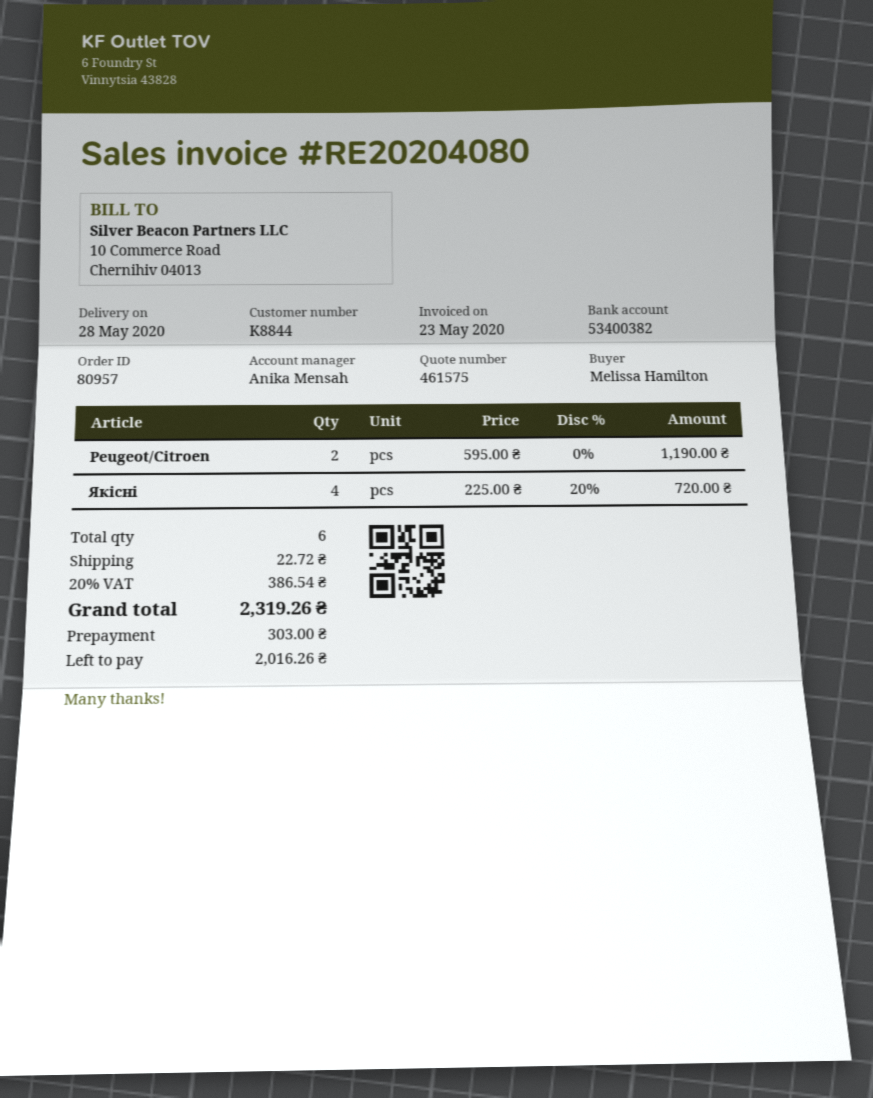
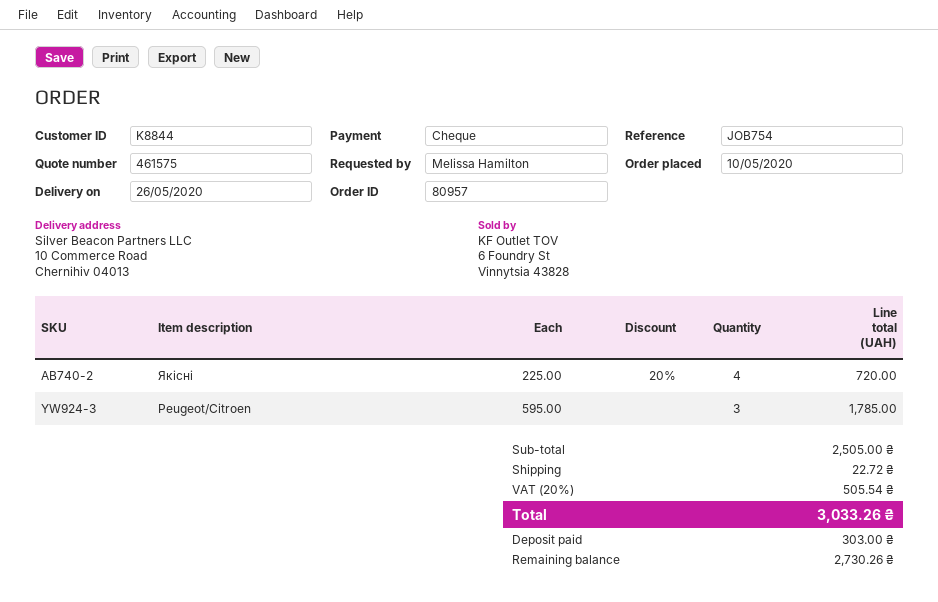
delivery date: 2020-05-28 -> 2020-05-26
Peugeot/Citroen: 2 x 595.00 = 1190.00 -> 3 x 595.00 = 1785.00
tax: 20% = 386.54 -> 20% = 505.54
total: 2319.26 -> 3033.26
balance: 2016.26 -> 2730.26

